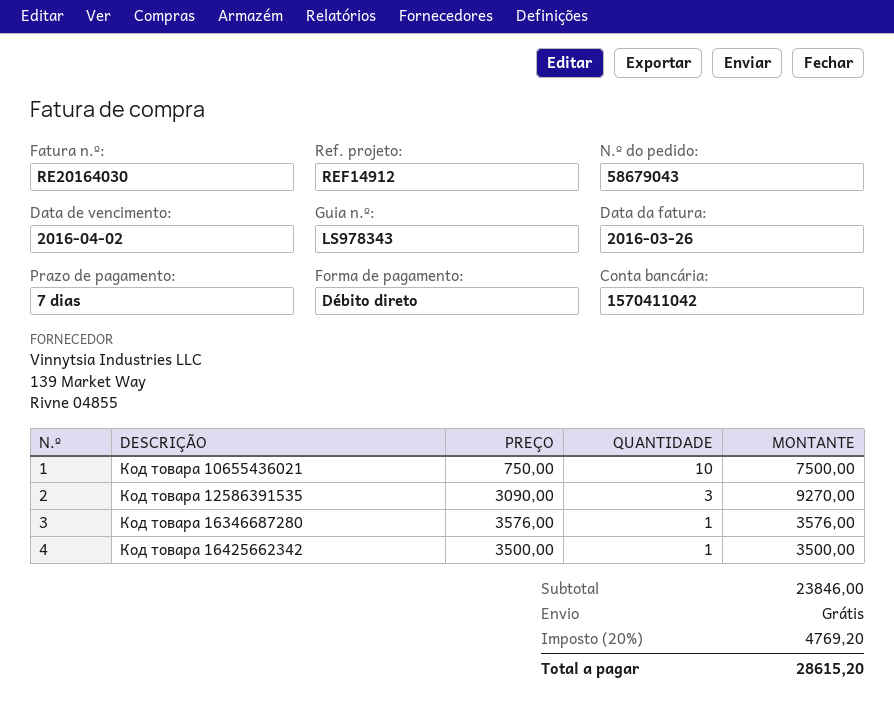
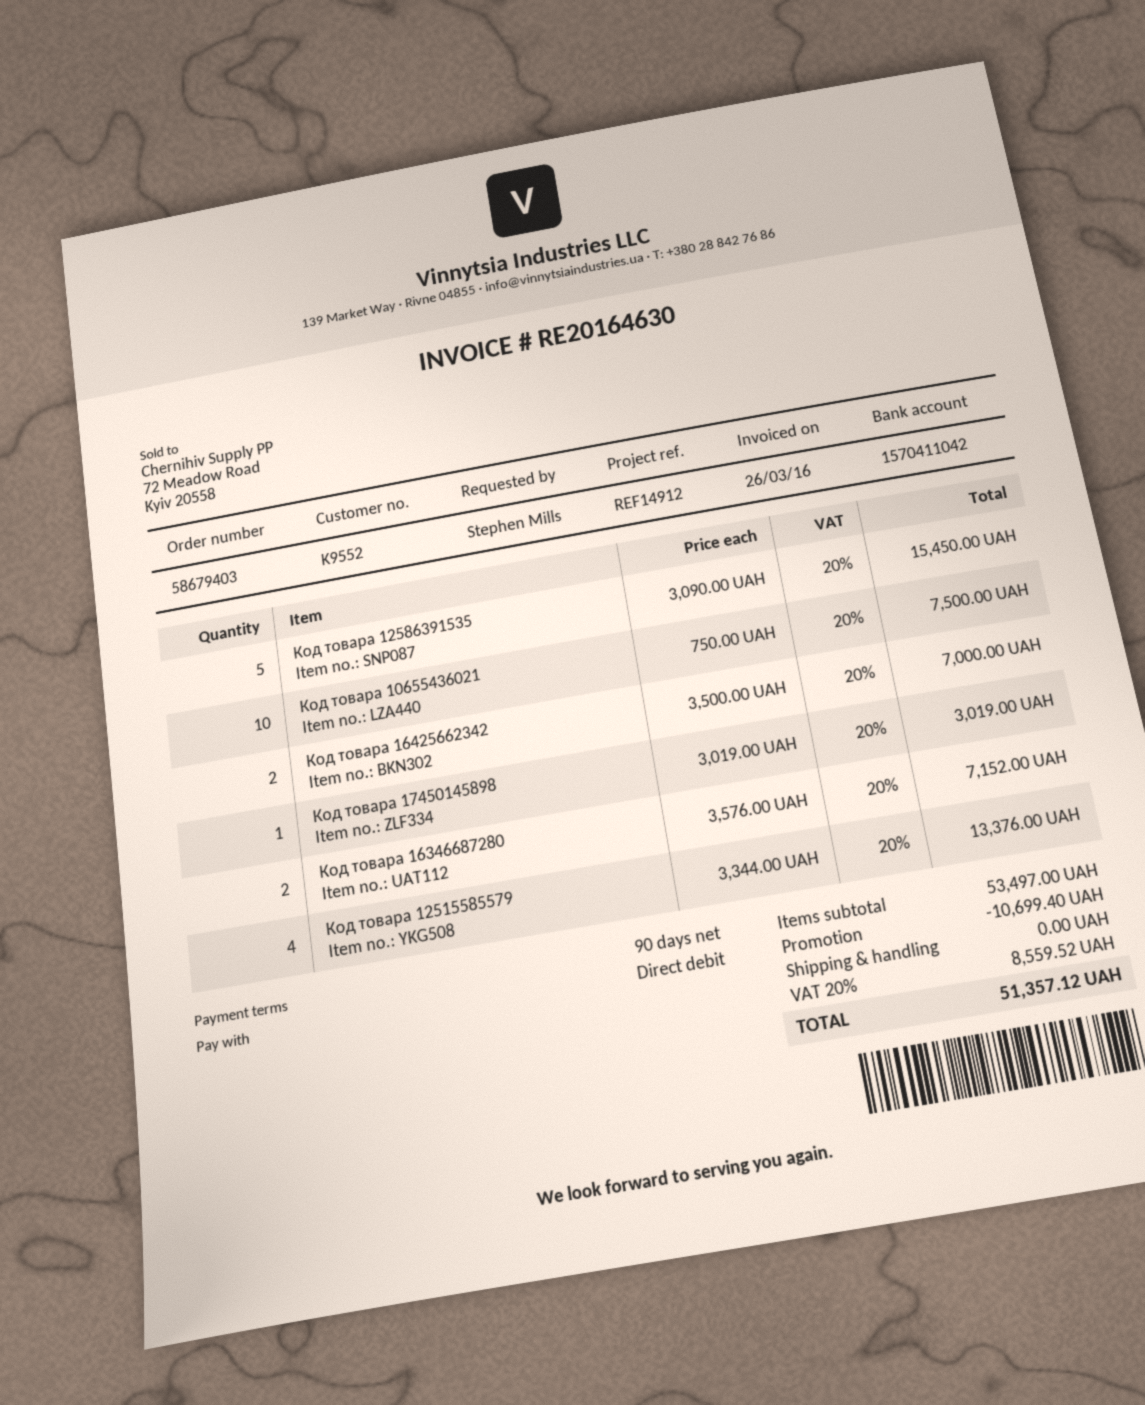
order number: 58679043 -> 58679403
invoice number: RE20164030 -> RE20164630
payment terms: 7 days -> 90 days
Код товара 12586391535: 3 x 3090.00 = 9270.00 -> 5 x 3090.00 = 15450.00
Код товара 16346687280: 1 x 3576.00 = 3576.00 -> 2 x 3576.00 = 7152.00
Код товара 16425662342: 1 x 3500.00 = 3500.00 -> 2 x 3500.00 = 7000.00
Код товара 17450145898: none -> 1 x 3019.00 = 3019.00
Код товара 12515585579: none -> 4 x 3344.00 = 13376.00
subtotal: 23846.00 -> 53497.00
discount: none -> 10699.40
tax: 20% = 4769.20 -> 20% = 8559.52
total: 28615.20 -> 51357.12

